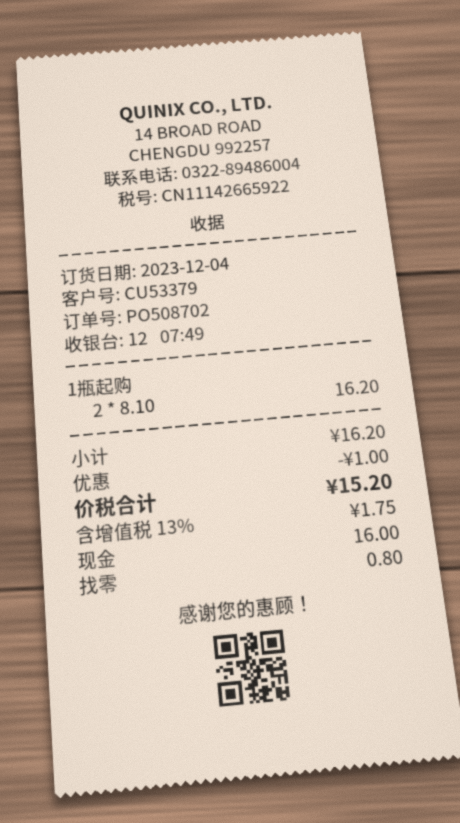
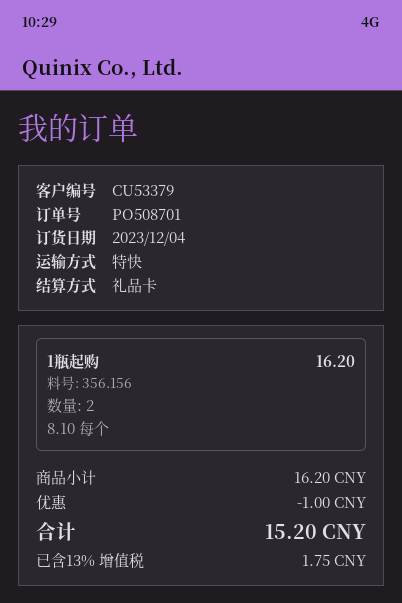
order number: PO508702 -> PO508701
payment method: cash -> gift card

